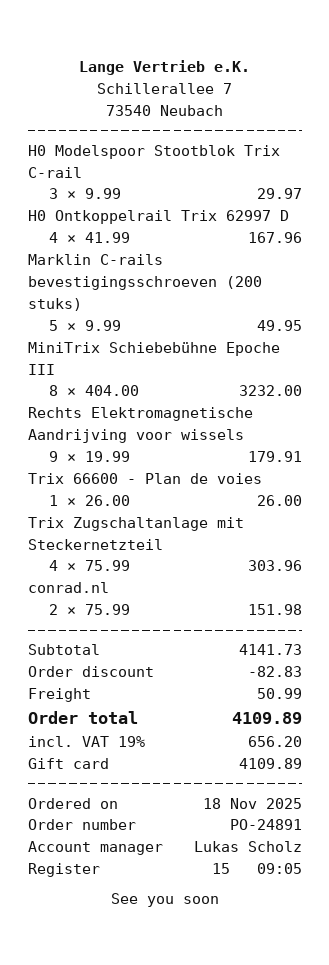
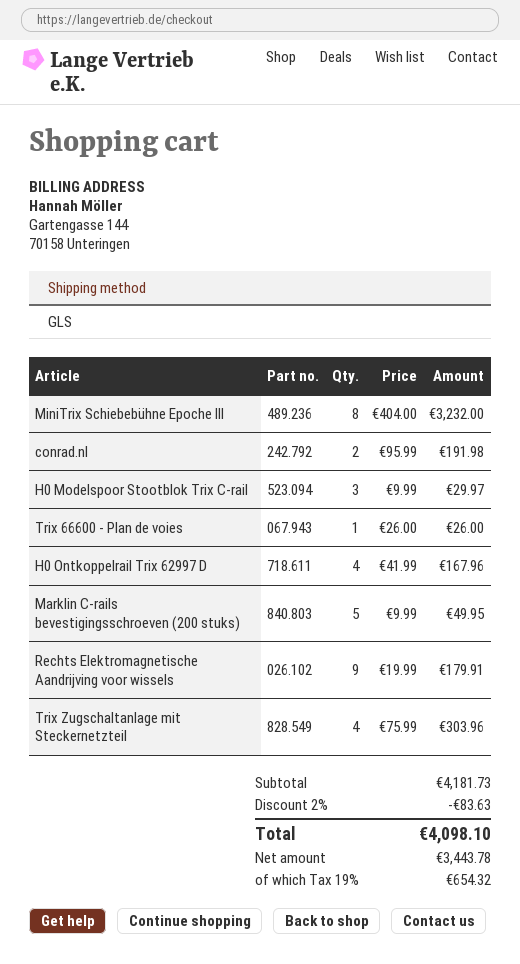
conrad.nl: 2 x 75.99 = 151.98 -> 2 x 95.99 = 191.98
subtotal: 4141.73 -> 4181.73
discount: 82.83 -> 83.63
shipping: 50.99 -> none
tax: 19% = 656.20 -> 19% = 654.32
total: 4109.89 -> 4098.10

